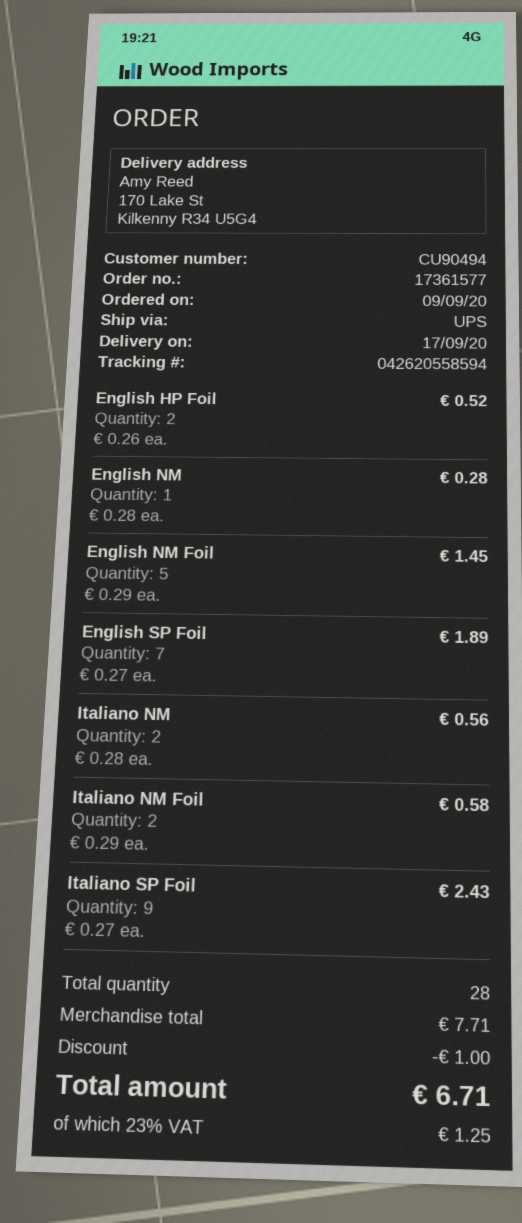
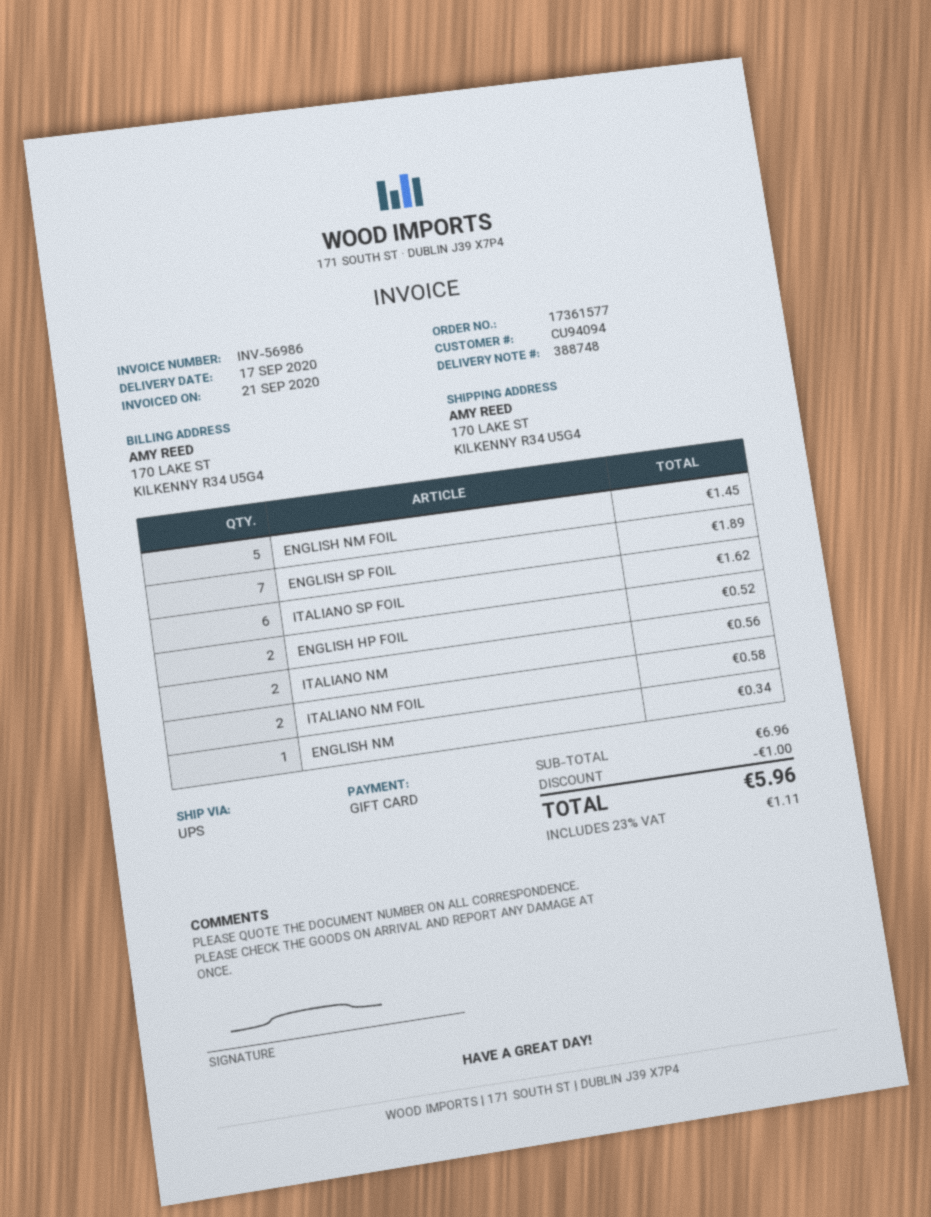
customer number: CU90494 -> CU94094
English NM: 1 for 0.28 -> 1 for 0.34
Italiano SP Foil: 9 for 2.43 -> 6 for 1.62
subtotal: 7.71 -> 6.96
tax: 23% = 1.25 -> 23% = 1.11
total: 6.71 -> 5.96

